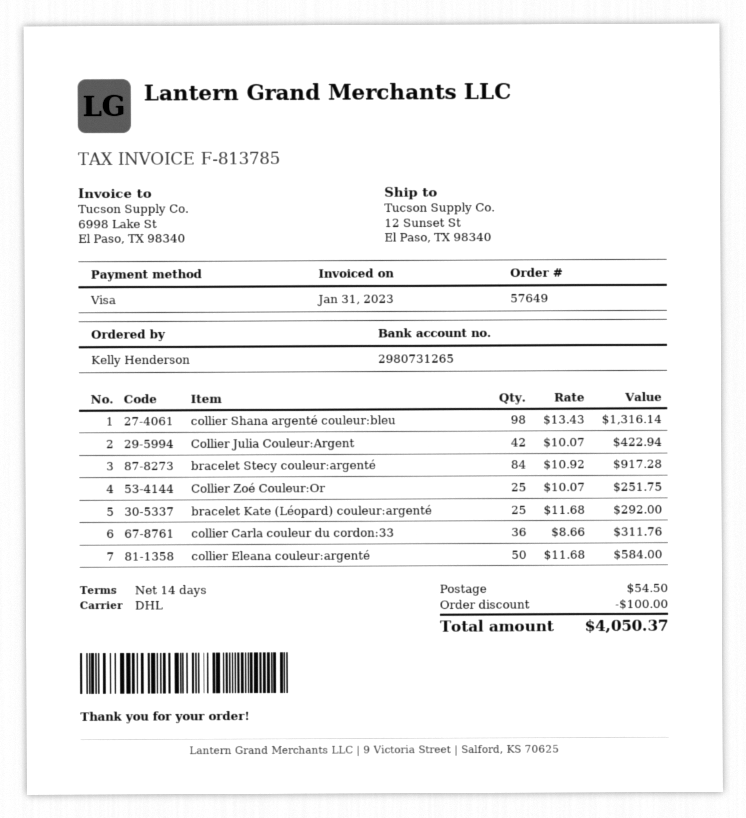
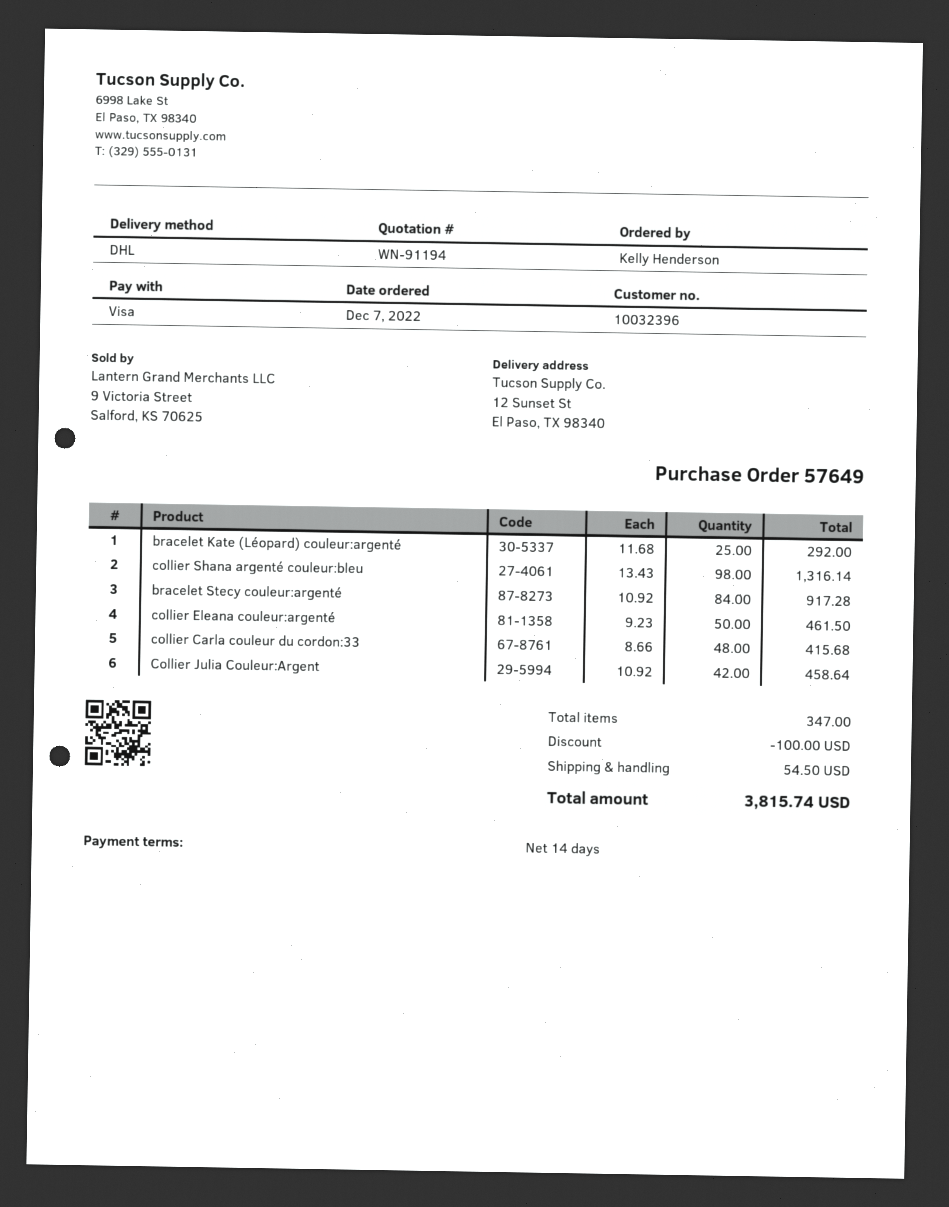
Collier Julia Couleur:Argent: 42 x 10.07 = 422.94 -> 42 x 10.92 = 458.64
Collier Zoé Couleur:Or: 25 x 10.07 = 251.75 -> none
collier Carla couleur du cordon:33: 36 x 8.66 = 311.76 -> 48 x 8.66 = 415.68
collier Eleana couleur:argenté: 50 x 11.68 = 584.00 -> 50 x 9.23 = 461.50
total: 4050.37 -> 3815.74

